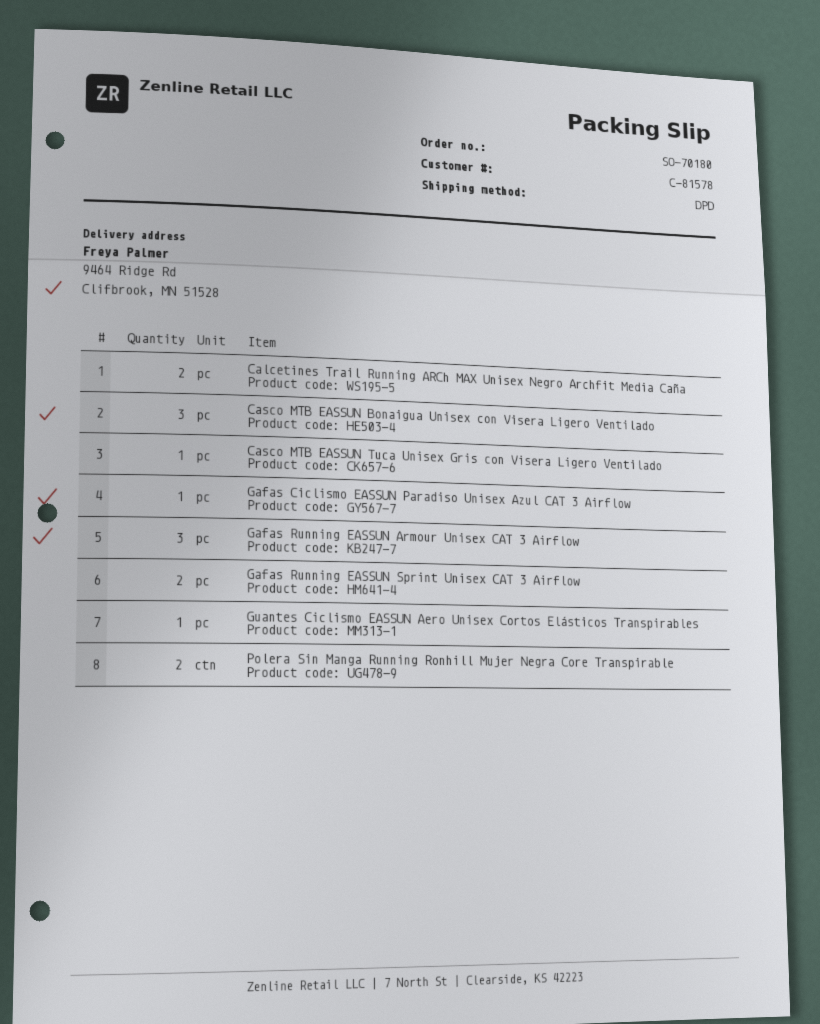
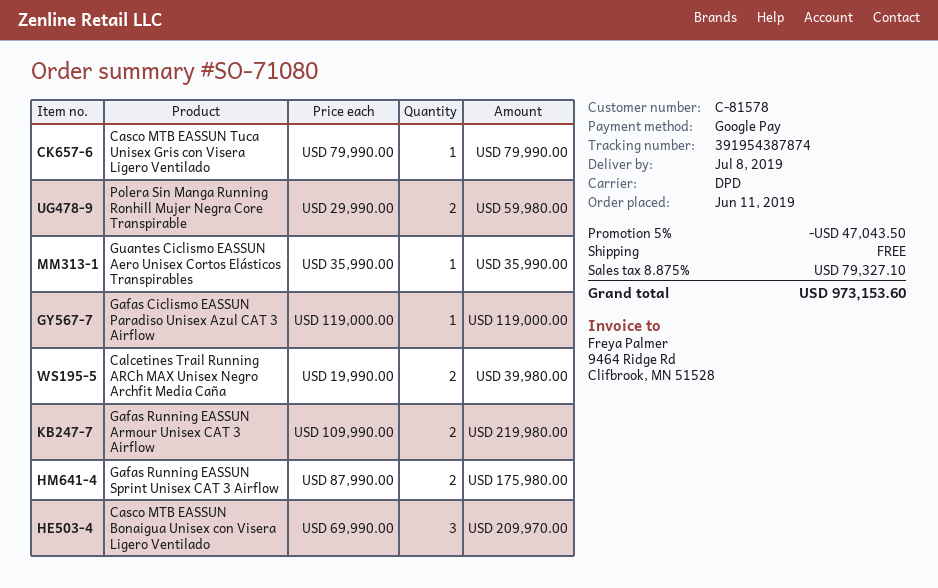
order number: SO-70180 -> SO-71080
Gafas Running EASSUN Armour Unisex CAT 3 Airflow: 3 -> 2

